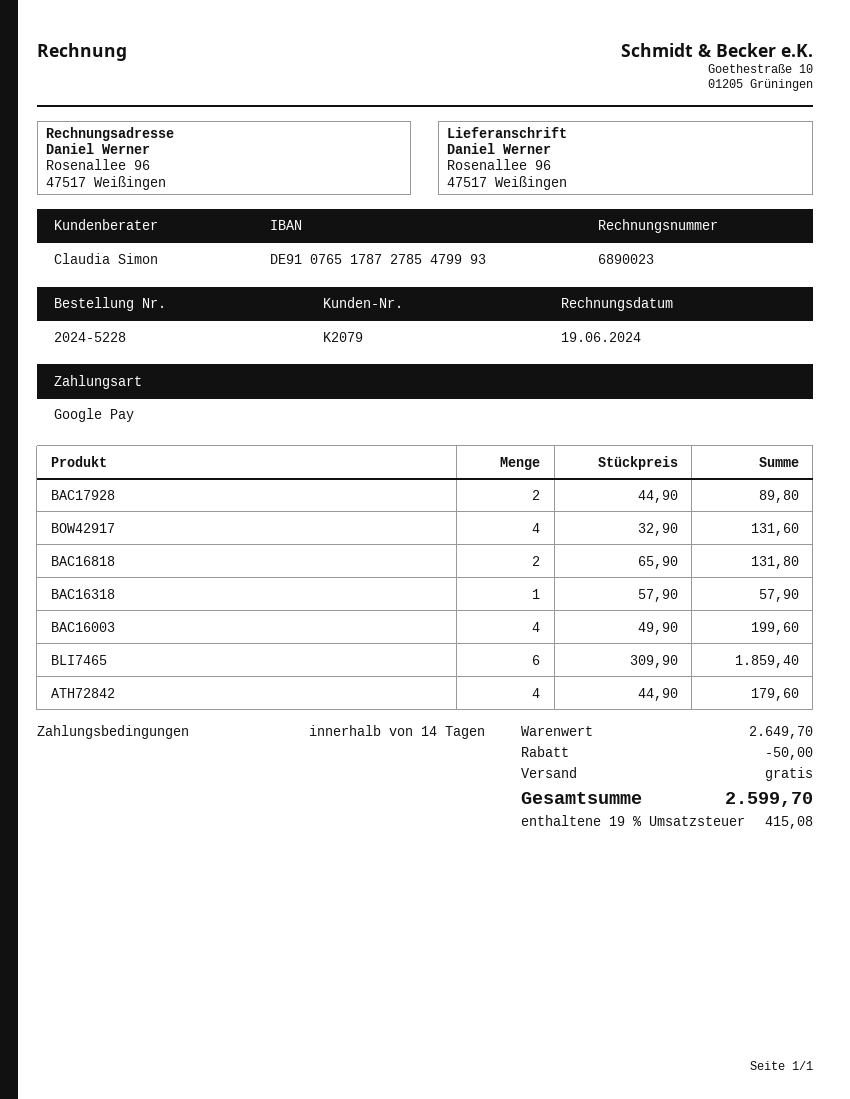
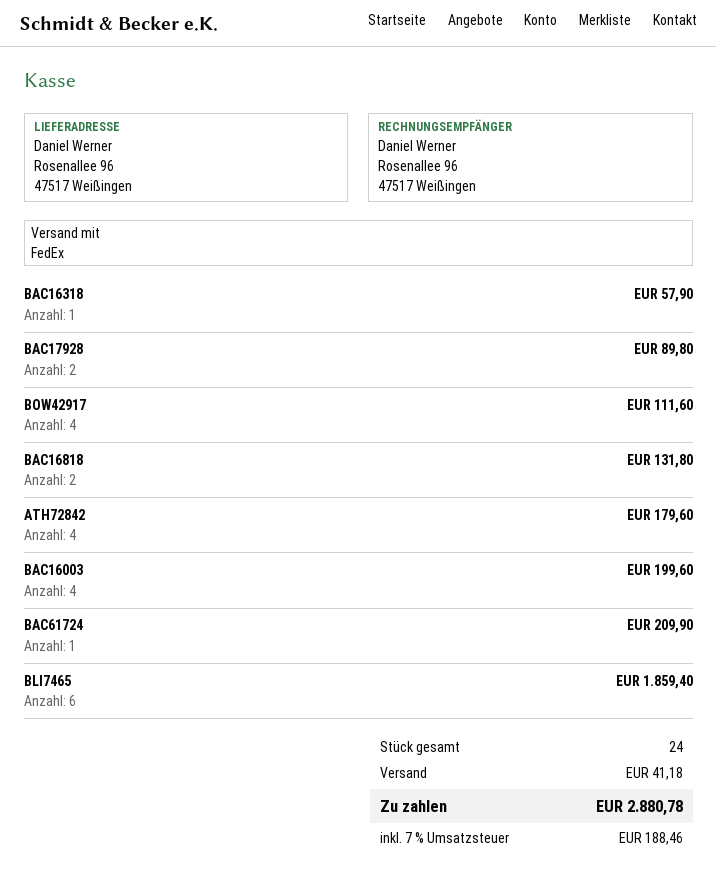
BOW42917: 4 for 131.60 -> 4 for 111.60
BAC61724: none -> 1 for 209.90
discount: 50.00 -> none
shipping: 0.00 -> 41.18
tax: 19% = 415.08 -> 7% = 188.46
total: 2599.70 -> 2880.78

